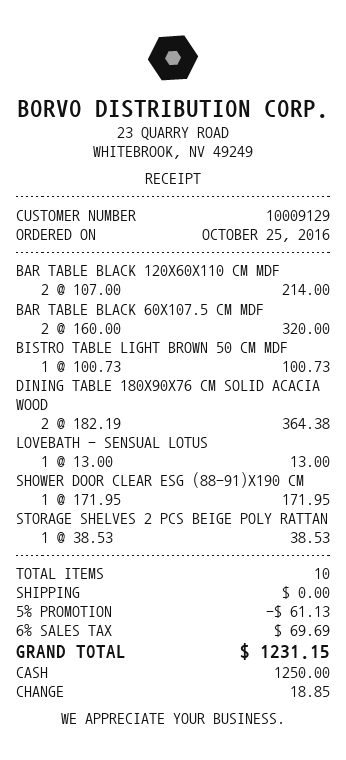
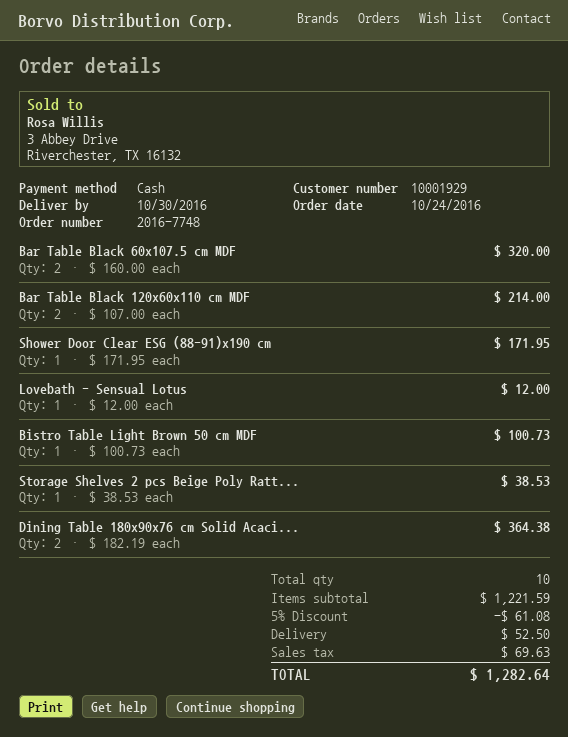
order date: 2016-10-25 -> 2016-10-24
customer number: 10009129 -> 10001929
LOVEBATH - SENSUAL LOTUS: 1 x 13.00 = 13.00 -> 1 x 12.00 = 12.00
discount: 5% = 61.13 -> 5% = 61.08
shipping: 0.00 -> 52.50
tax: 69.69 -> 69.63
total: 1231.15 -> 1282.64

